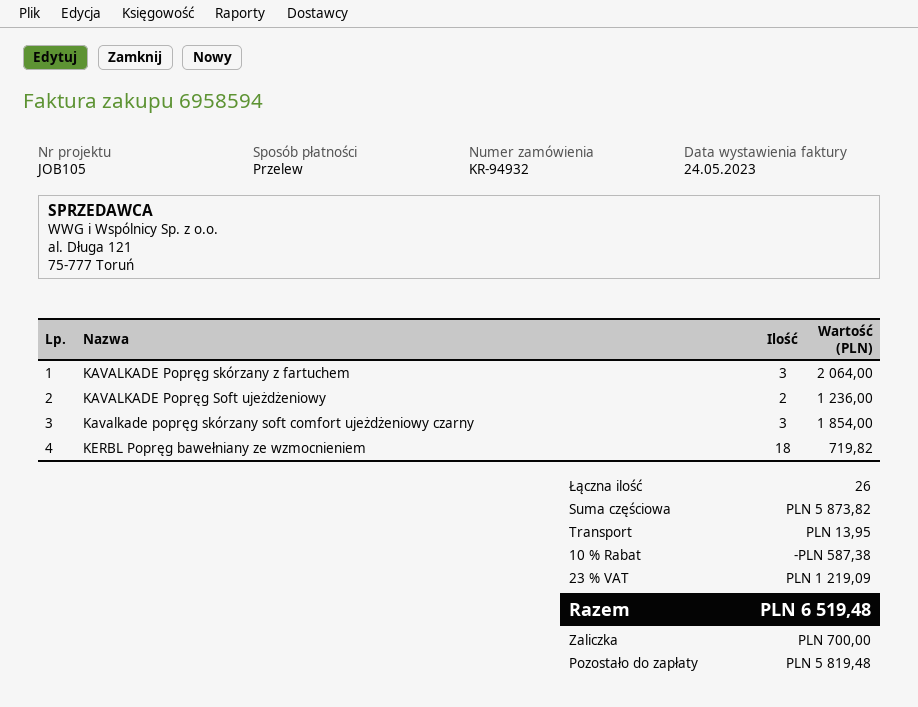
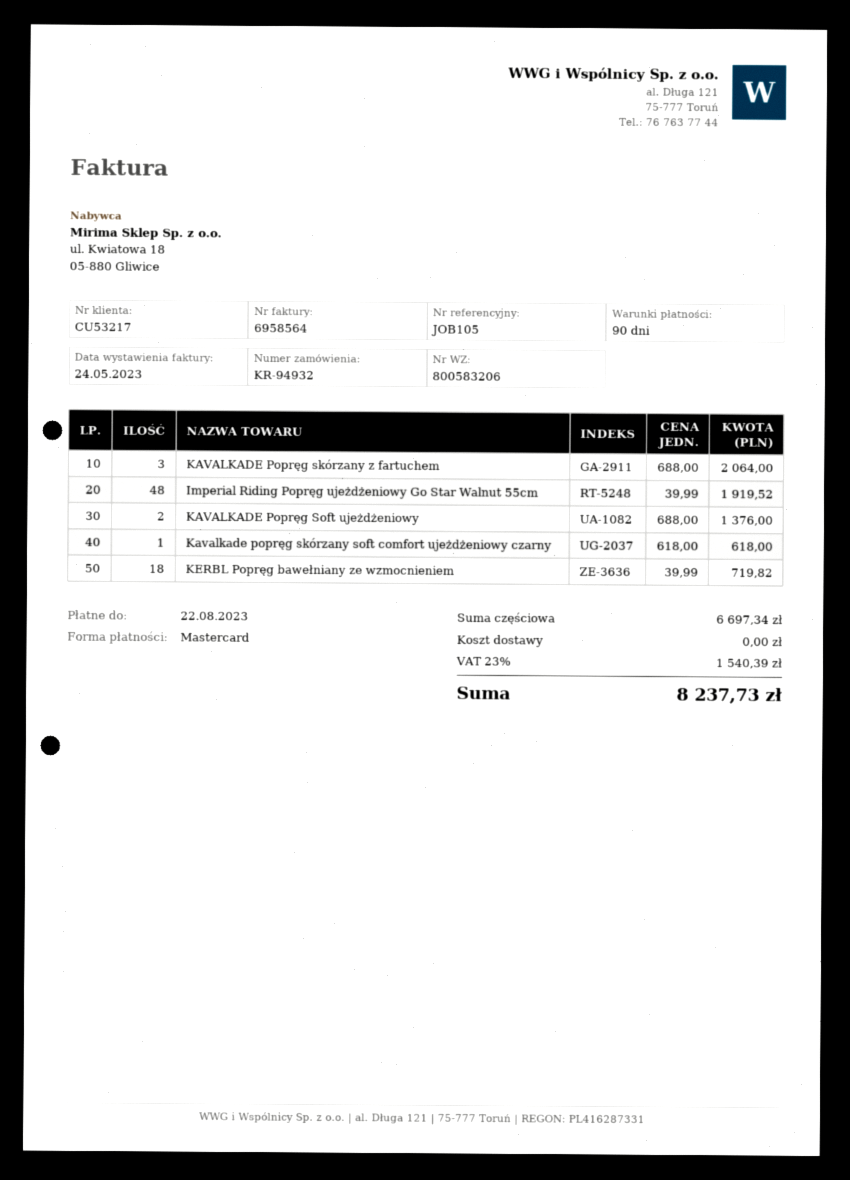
invoice number: 6958594 -> 6958564
payment method: bank transfer -> Mastercard
KAVALKADE Popręg Soft ujeżdżeniowy: 2 for 1236.00 -> 2 for 1376.00
Kavalkade popręg skórzany soft comfort ujeżdżeniowy czarny: 3 for 1854.00 -> 1 for 618.00
Imperial Riding Popręg ujeżdżeniowy Go Star Walnut 55cm: none -> 48 for 1919.52
subtotal: 5873.82 -> 6697.34
discount: 10% = 587.38 -> none
shipping: 13.95 -> 0.00
tax: 23% = 1219.09 -> 23% = 1540.39
total: 6519.48 -> 8237.73

